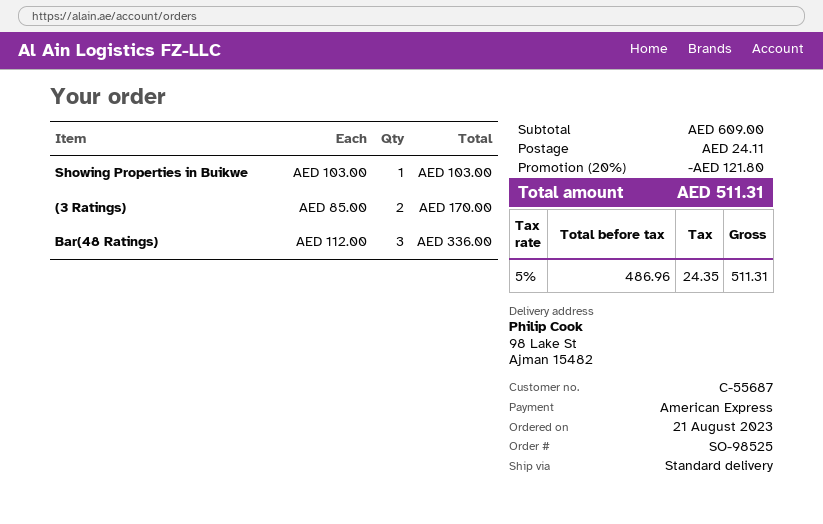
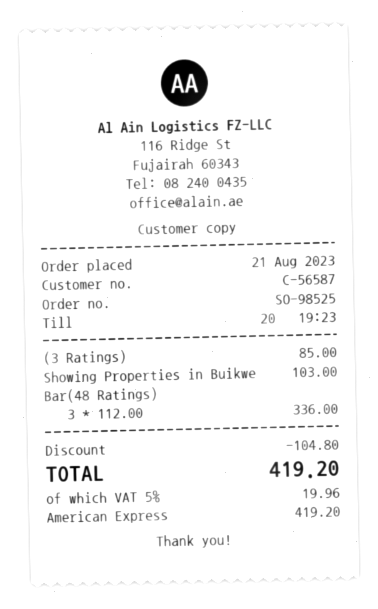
customer number: C-55687 -> C-56587
(3 Ratings): 2 x 85.00 = 170.00 -> 1 x 85.00 = 85.00
discount: 121.80 -> 104.80
shipping: 24.11 -> none
tax: 5% = 24.35 -> 5% = 19.96
total: 511.31 -> 419.20

